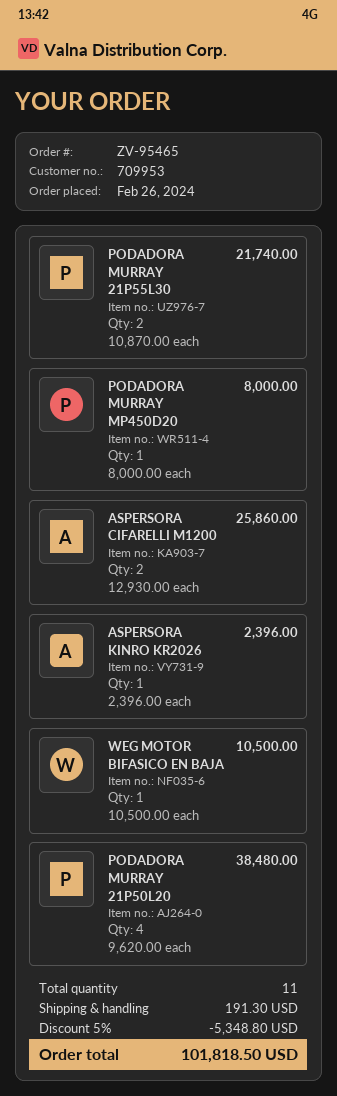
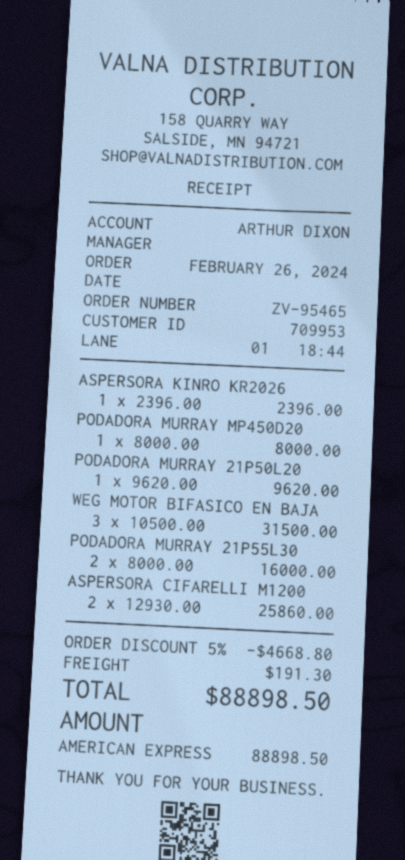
PODADORA MURRAY 21P55L30: 2 x 10870.00 = 21740.00 -> 2 x 8000.00 = 16000.00
WEG MOTOR BIFASICO EN BAJA: 1 x 10500.00 = 10500.00 -> 3 x 10500.00 = 31500.00
PODADORA MURRAY 21P50L20: 4 x 9620.00 = 38480.00 -> 1 x 9620.00 = 9620.00
discount: 5% = 5348.80 -> 5% = 4668.80
total: 101818.50 -> 88898.50

